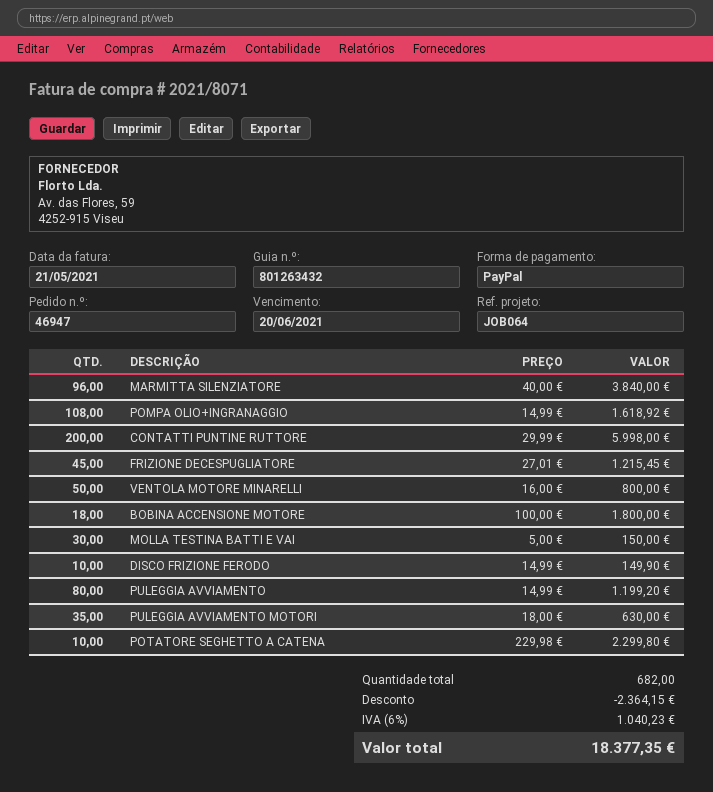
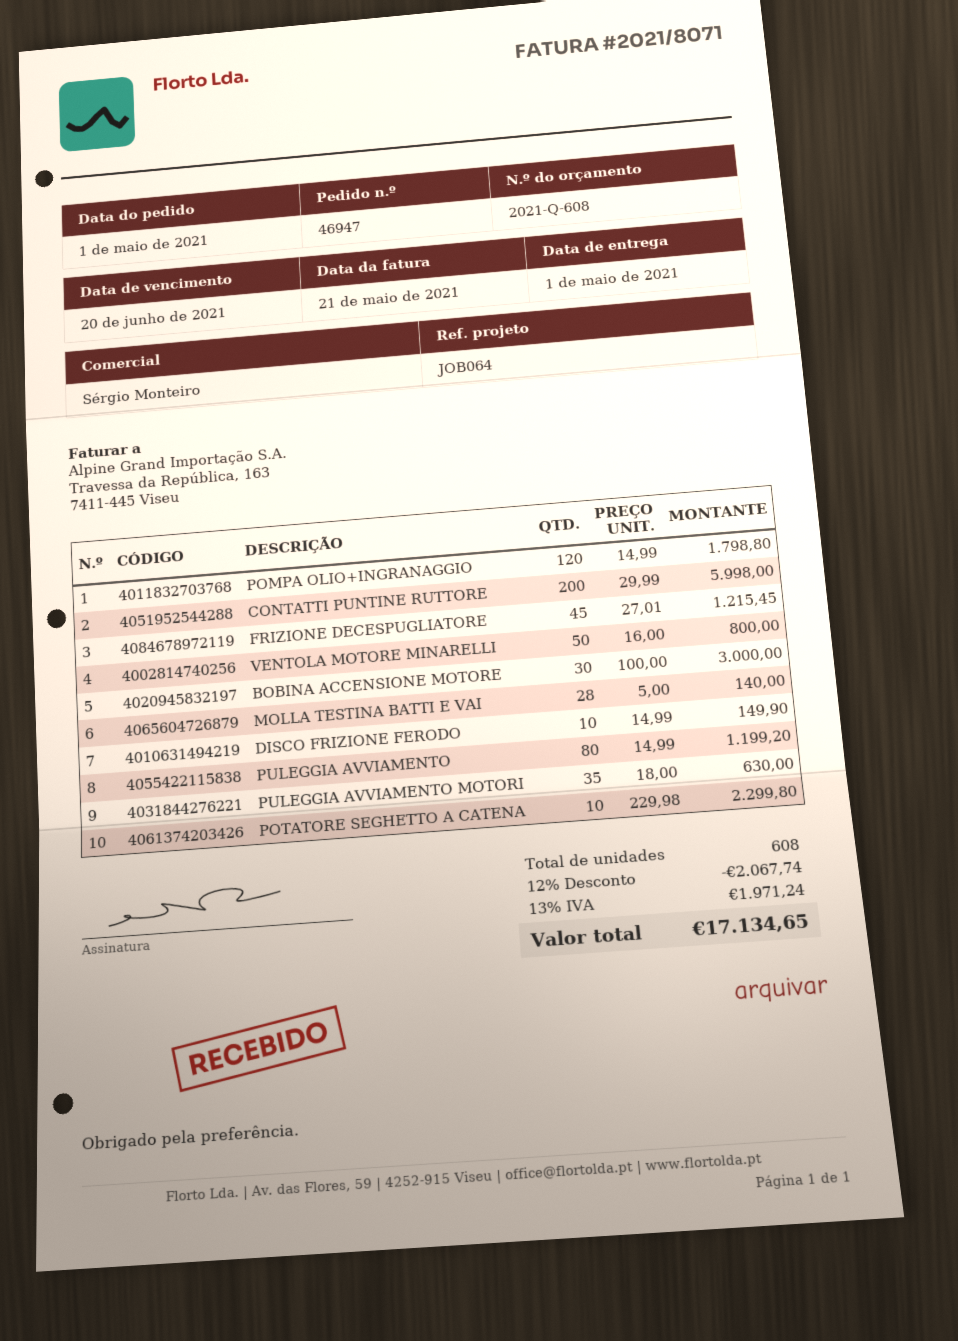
MARMITTA SILENZIATORE: 96 x 40.00 = 3840.00 -> none
POMPA OLIO+INGRANAGGIO: 108 x 14.99 = 1618.92 -> 120 x 14.99 = 1798.80
BOBINA ACCENSIONE MOTORE: 18 x 100.00 = 1800.00 -> 30 x 100.00 = 3000.00
MOLLA TESTINA BATTI E VAI: 30 x 5.00 = 150.00 -> 28 x 5.00 = 140.00
total quantity: 682 -> 608
discount: 2364.15 -> 2067.74
tax: 6% = 1040.23 -> 13% = 1971.24
total: 18377.35 -> 17134.65

